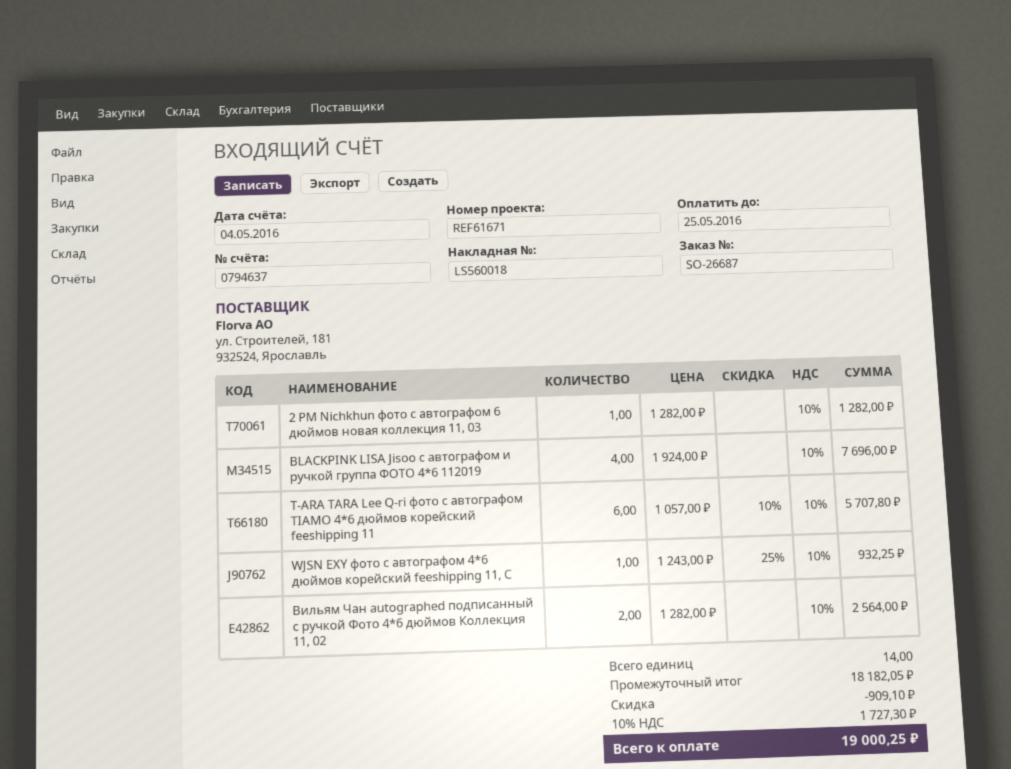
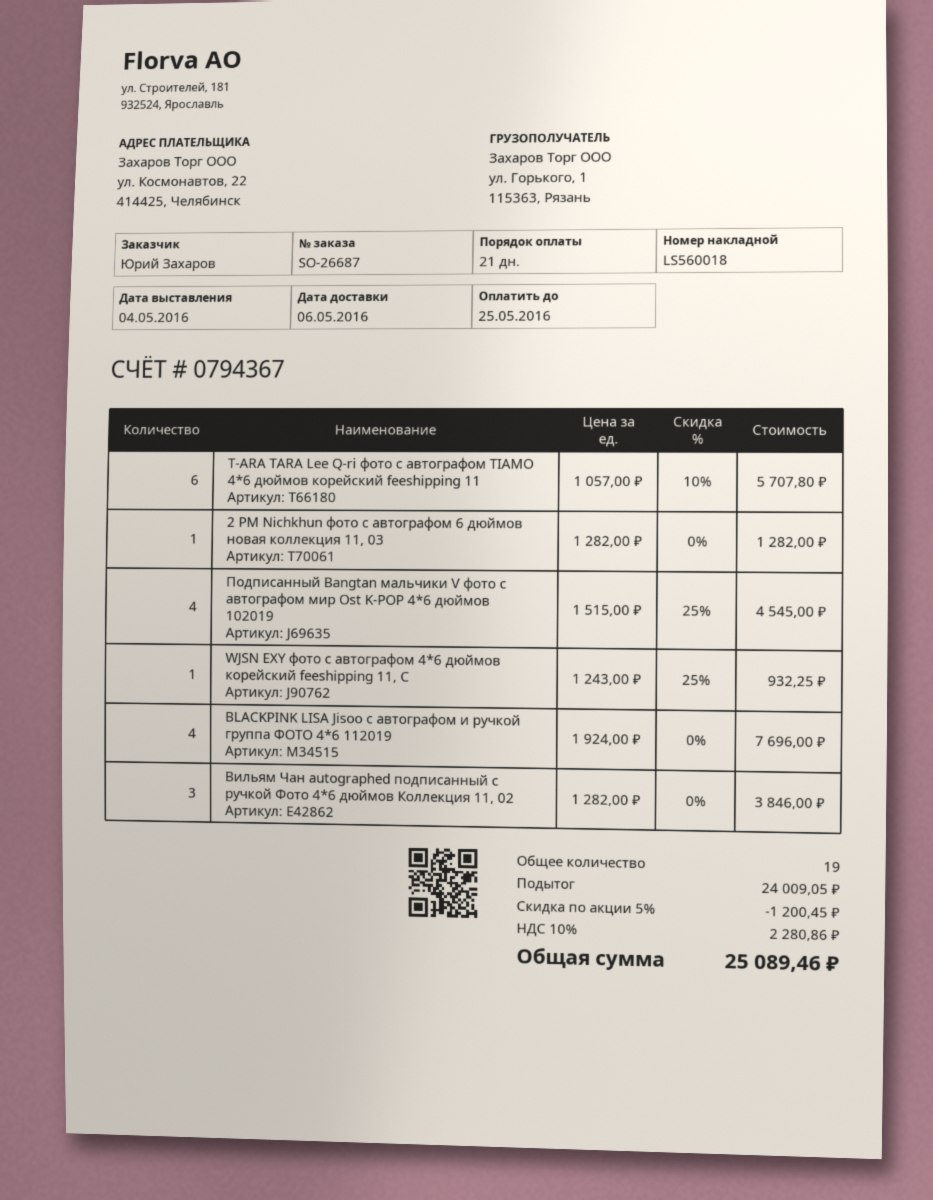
invoice number: 0794637 -> 0794367
Вильям Чан autographed подписанный с ручкой Фото 4*6 дюймов Коллекция 11, 02: 2 x 1282.00 = 2564.00 -> 3 x 1282.00 = 3846.00
Подписанный Bangtan мальчики V фото с автографом мир Ost K-POP 4*6 дюймов 102019: none -> 4 x 1515.00 - 25% = 4545.00
total quantity: 14 -> 19
subtotal: 18182.05 -> 24009.05
discount: 909.10 -> 1200.45
tax: 10% = 1727.30 -> 10% = 2280.86
total: 19000.25 -> 25089.46

